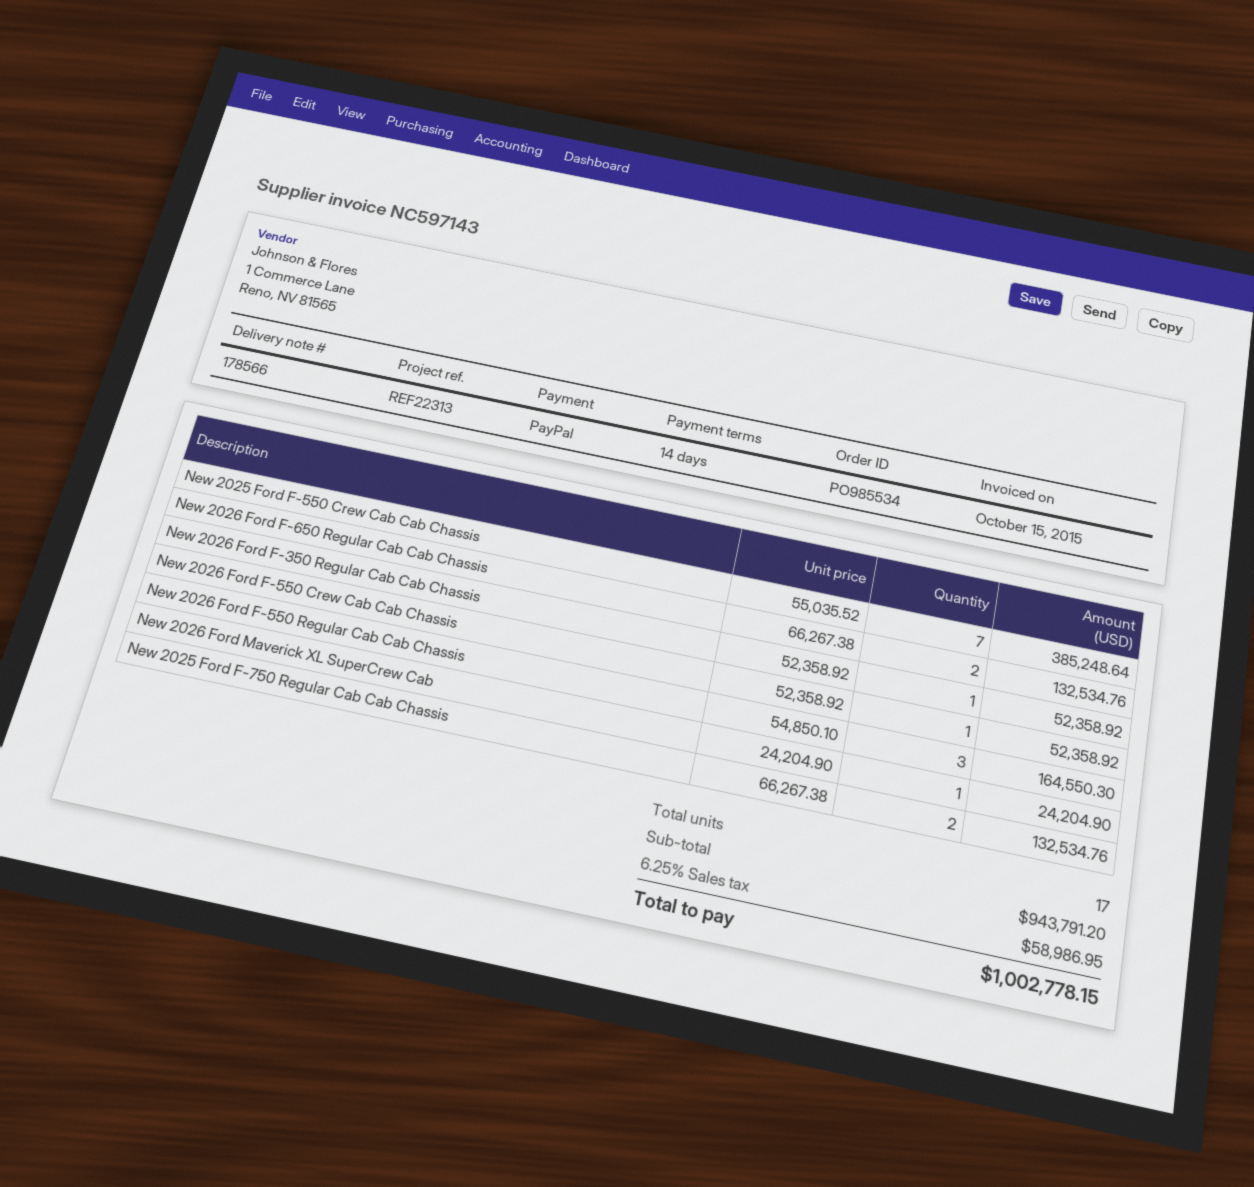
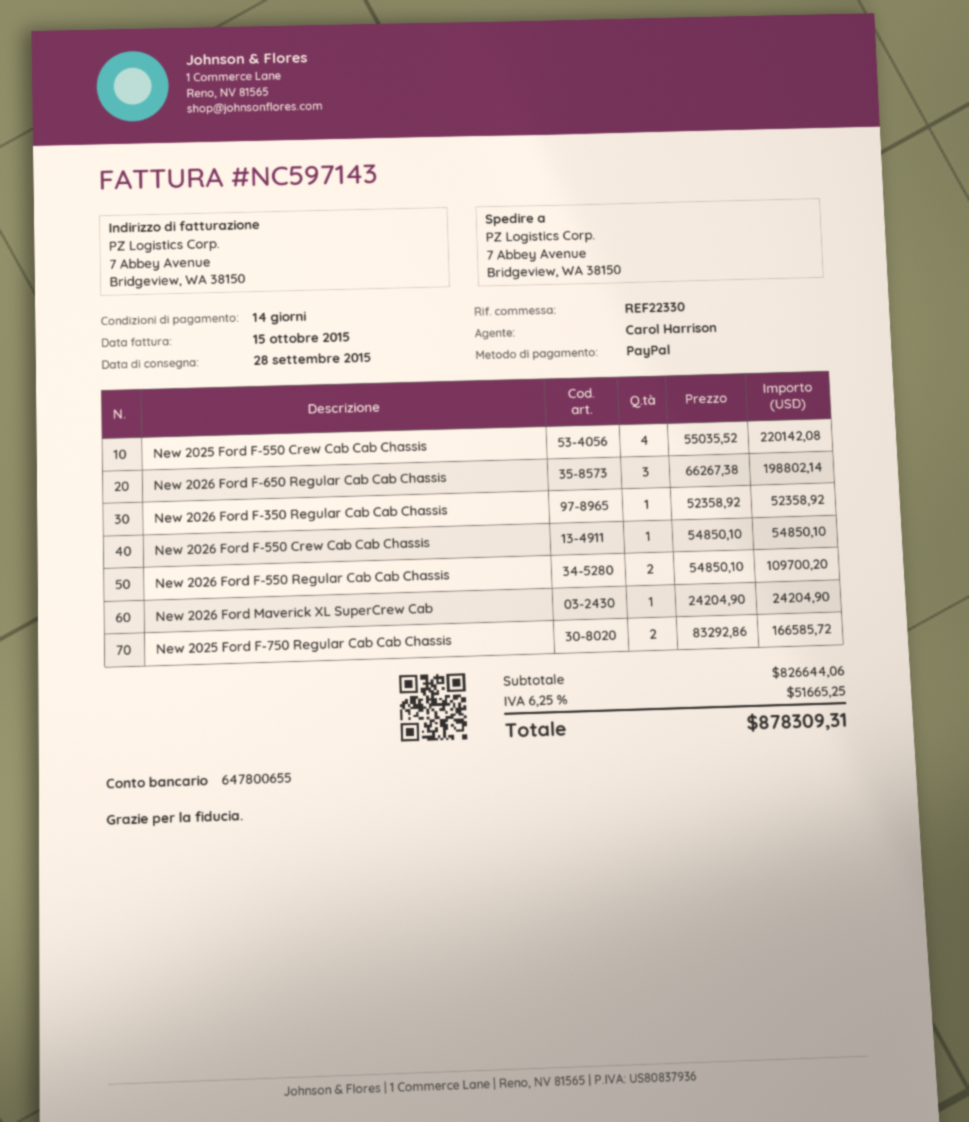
reference: REF22313 -> REF22330
New 2025 Ford F-550 Crew Cab Cab Chassis: 7 x 55035.52 = 385248.64 -> 4 x 55035.52 = 220142.08
New 2026 Ford F-650 Regular Cab Cab Chassis: 2 x 66267.38 = 132534.76 -> 3 x 66267.38 = 198802.14
New 2026 Ford F-550 Crew Cab Cab Chassis: 1 x 52358.92 = 52358.92 -> 1 x 54850.10 = 54850.10
New 2026 Ford F-550 Regular Cab Cab Chassis: 3 x 54850.10 = 164550.30 -> 2 x 54850.10 = 109700.20
New 2025 Ford F-750 Regular Cab Cab Chassis: 2 x 66267.38 = 132534.76 -> 2 x 83292.86 = 166585.72
subtotal: 943791.20 -> 826644.06
tax: 6.25% = 58986.95 -> 6.25% = 51665.25
total: 1002778.15 -> 878309.31

